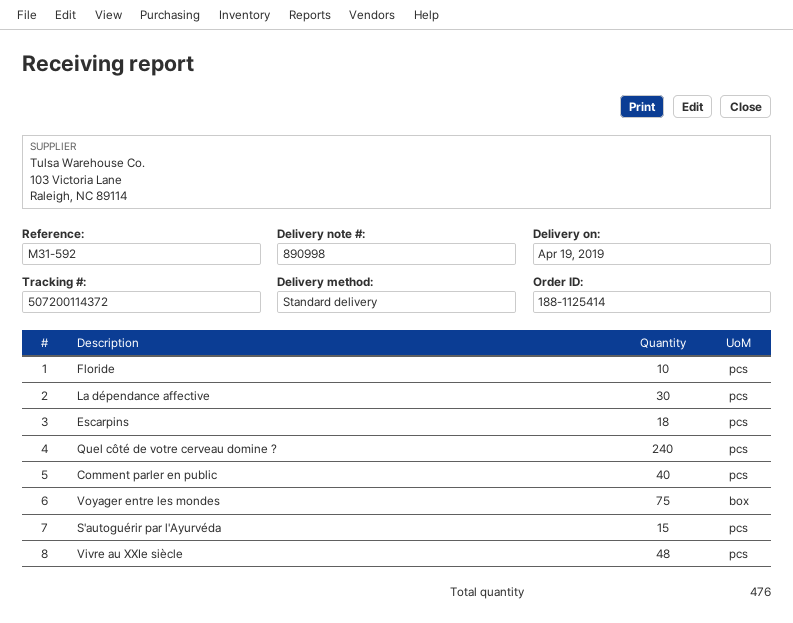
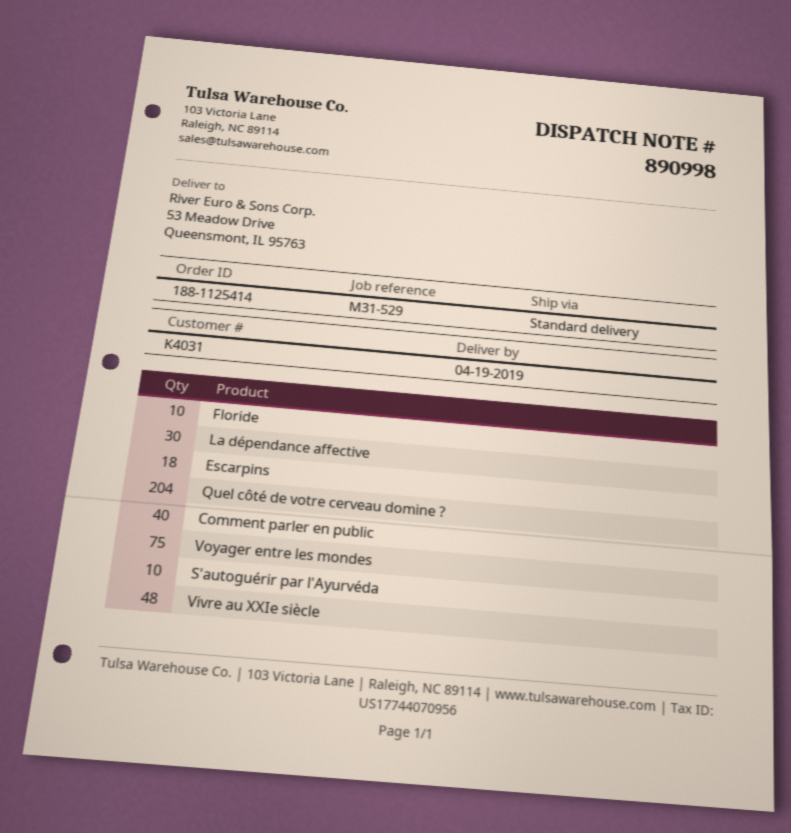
reference: M31-592 -> M31-529
Quel côté de votre cerveau domine ?: 240 -> 204
S'autoguérir par l'Ayurvéda: 15 -> 10

